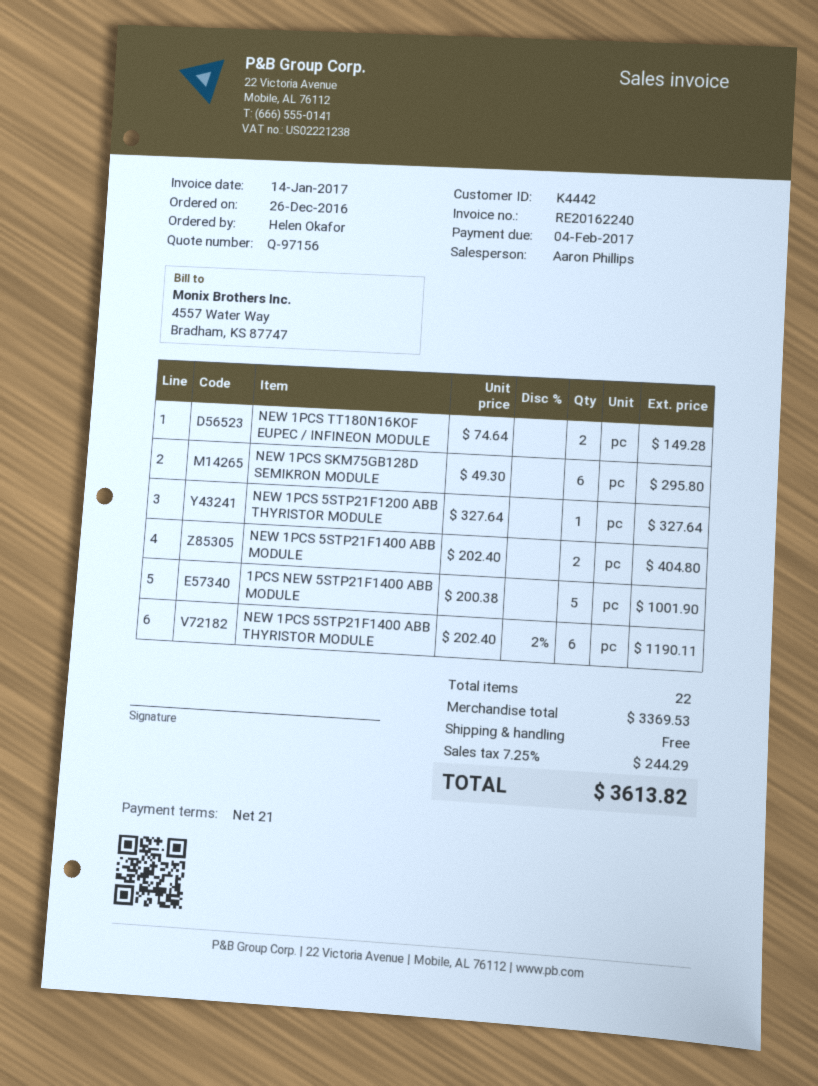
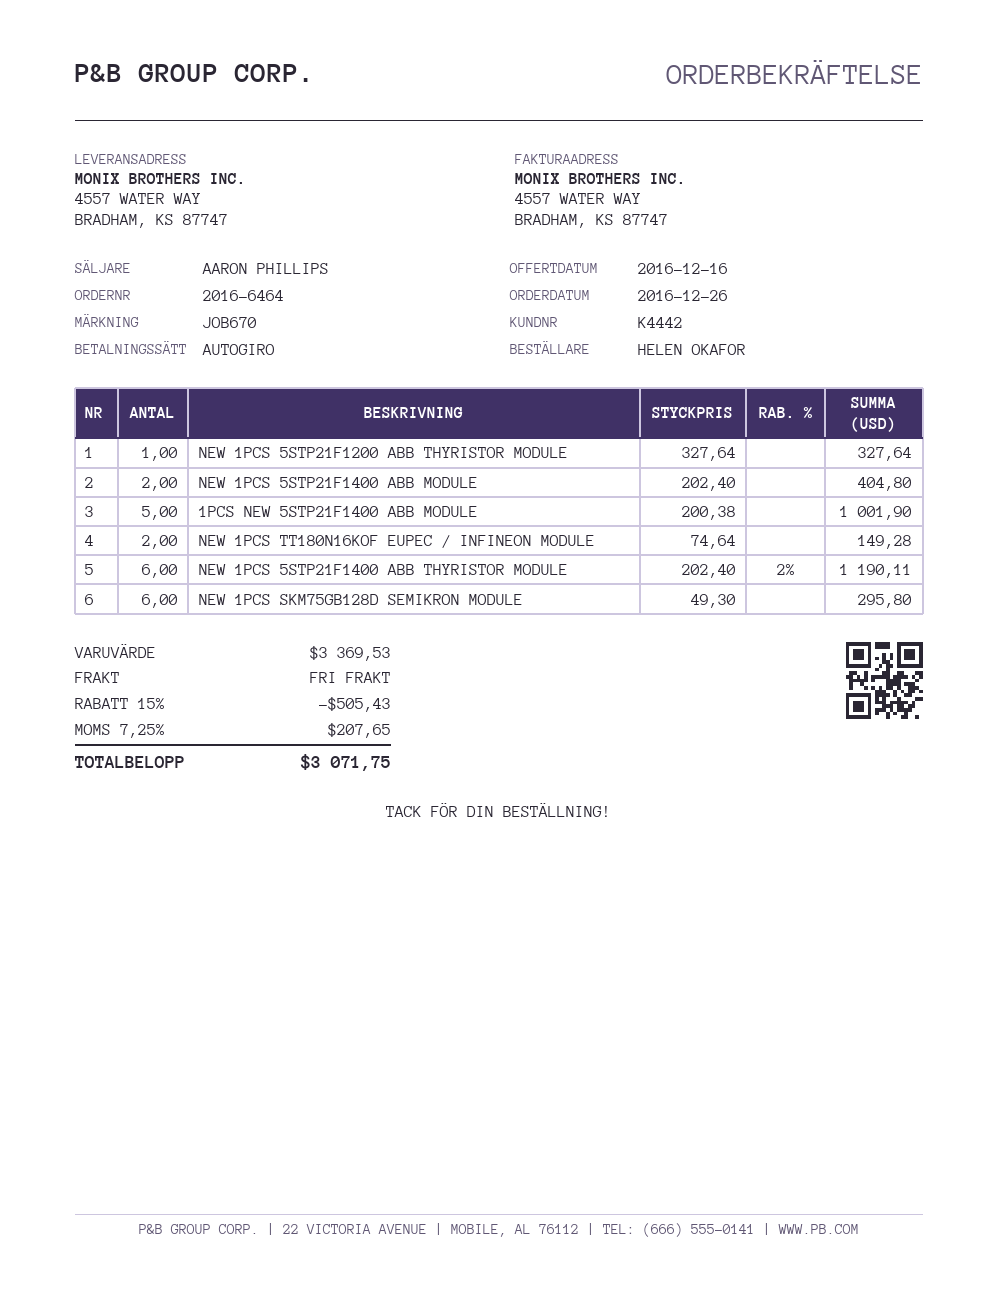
discount: none -> 15% = 505.43
tax: 7.25% = 244.29 -> 7.25% = 207.65
total: 3613.82 -> 3071.75

